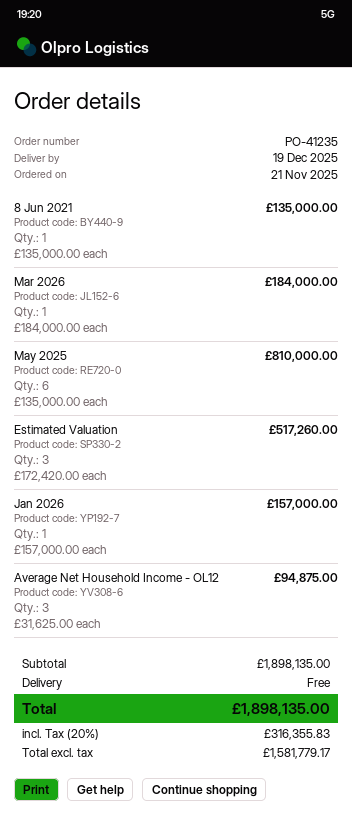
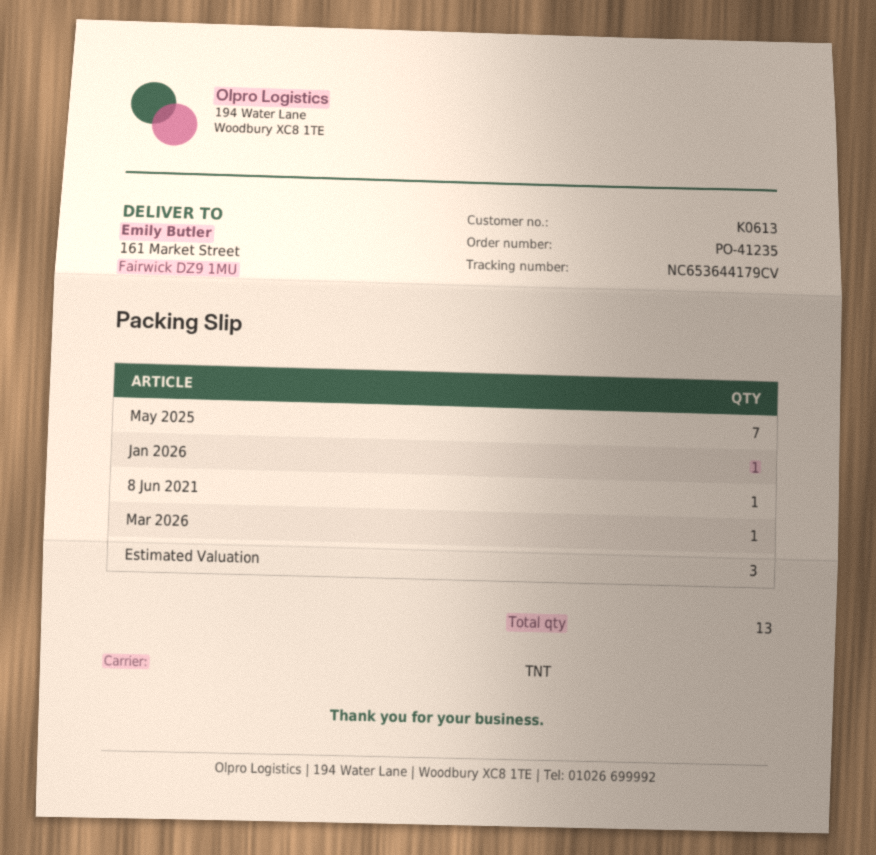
May 2025: 6 -> 7
Average Net Household Income - OL12: 3 -> none

